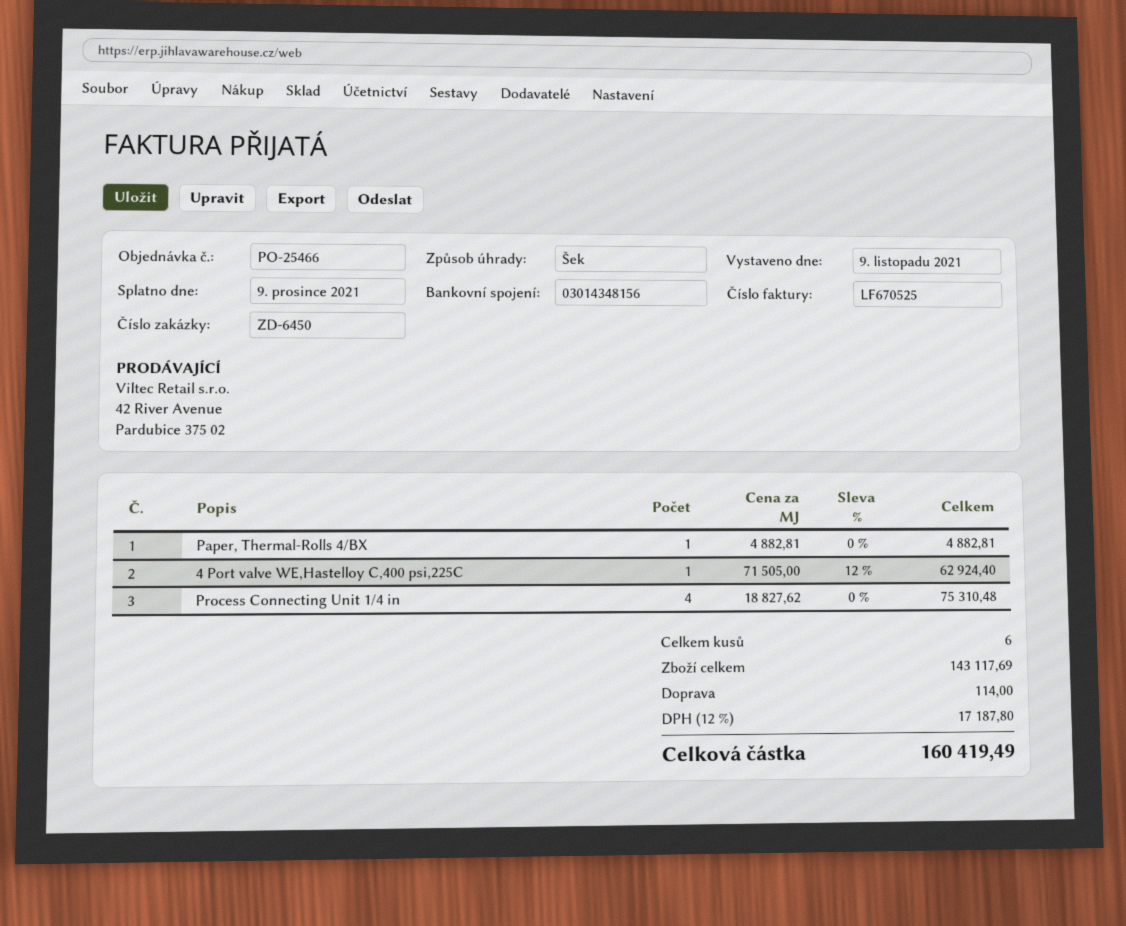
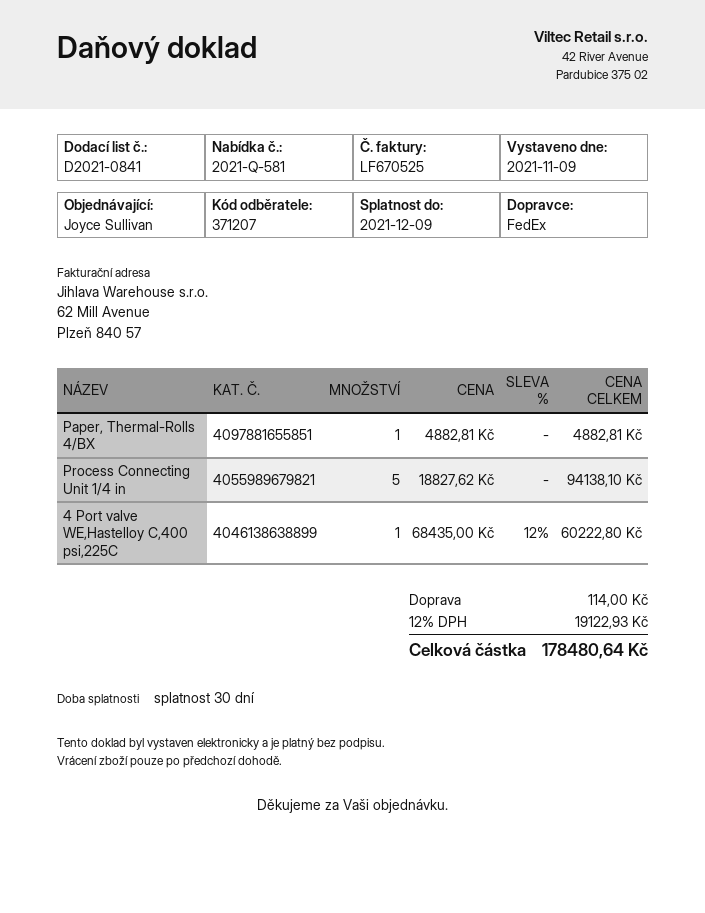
4 Port valve WE,Hastelloy C,400 psi,225C: 1 x 71505.00 - 12% = 62924.40 -> 1 x 68435.00 - 12% = 60222.80
Process Connecting Unit 1/4 in: 4 x 18827.62 = 75310.48 -> 5 x 18827.62 = 94138.10
tax: 12% = 17187.80 -> 12% = 19122.93
total: 160419.49 -> 178480.64

